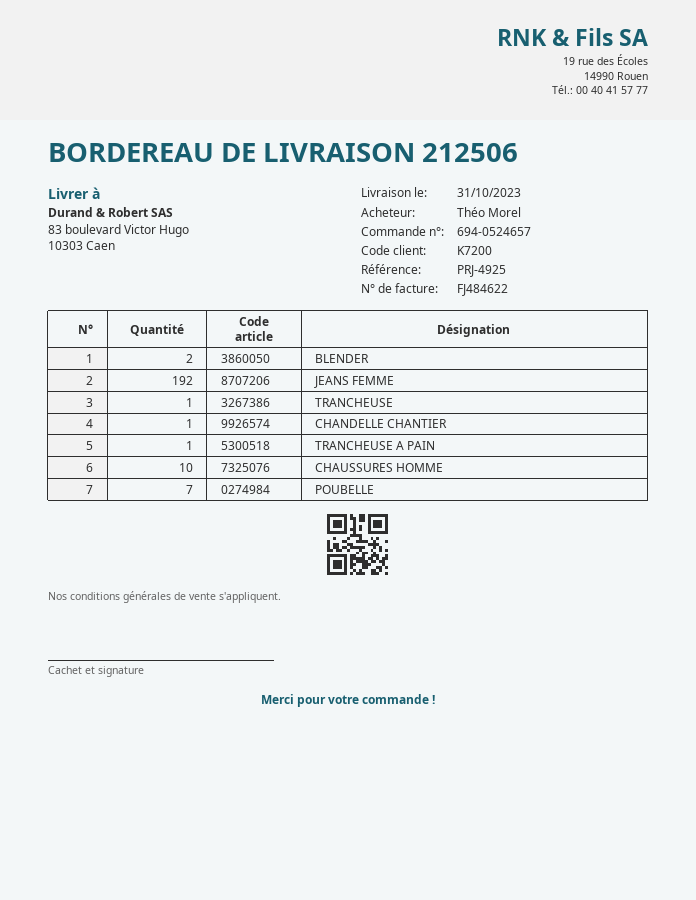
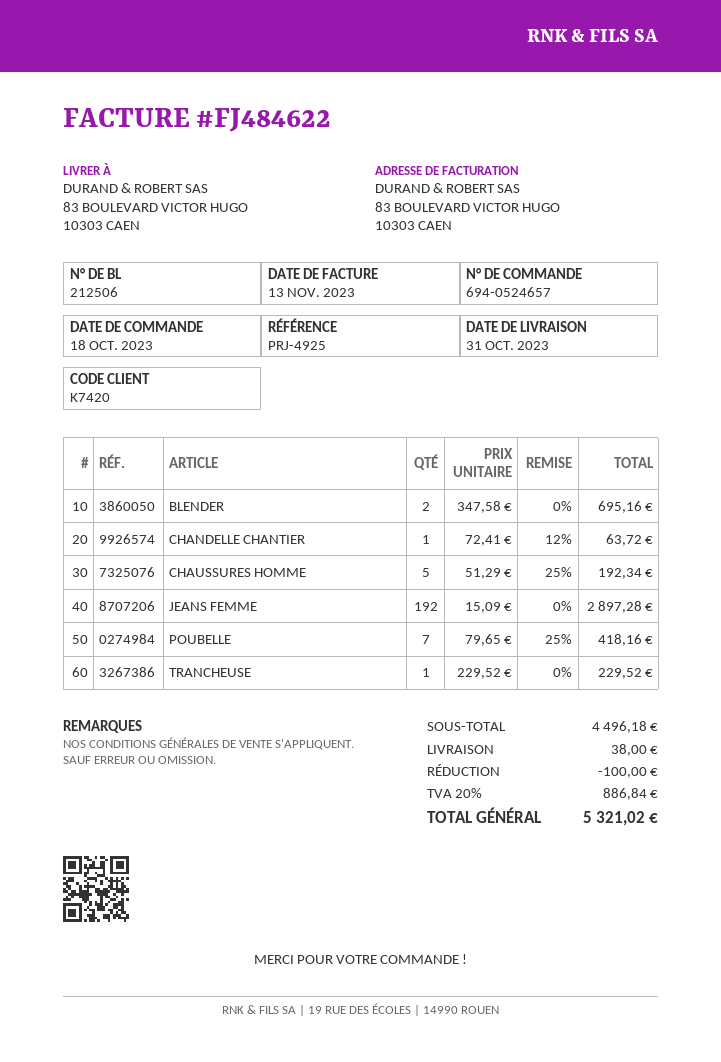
customer number: K7200 -> K7420
TRANCHEUSE A PAIN: 1 -> none
CHAUSSURES HOMME: 10 -> 5

